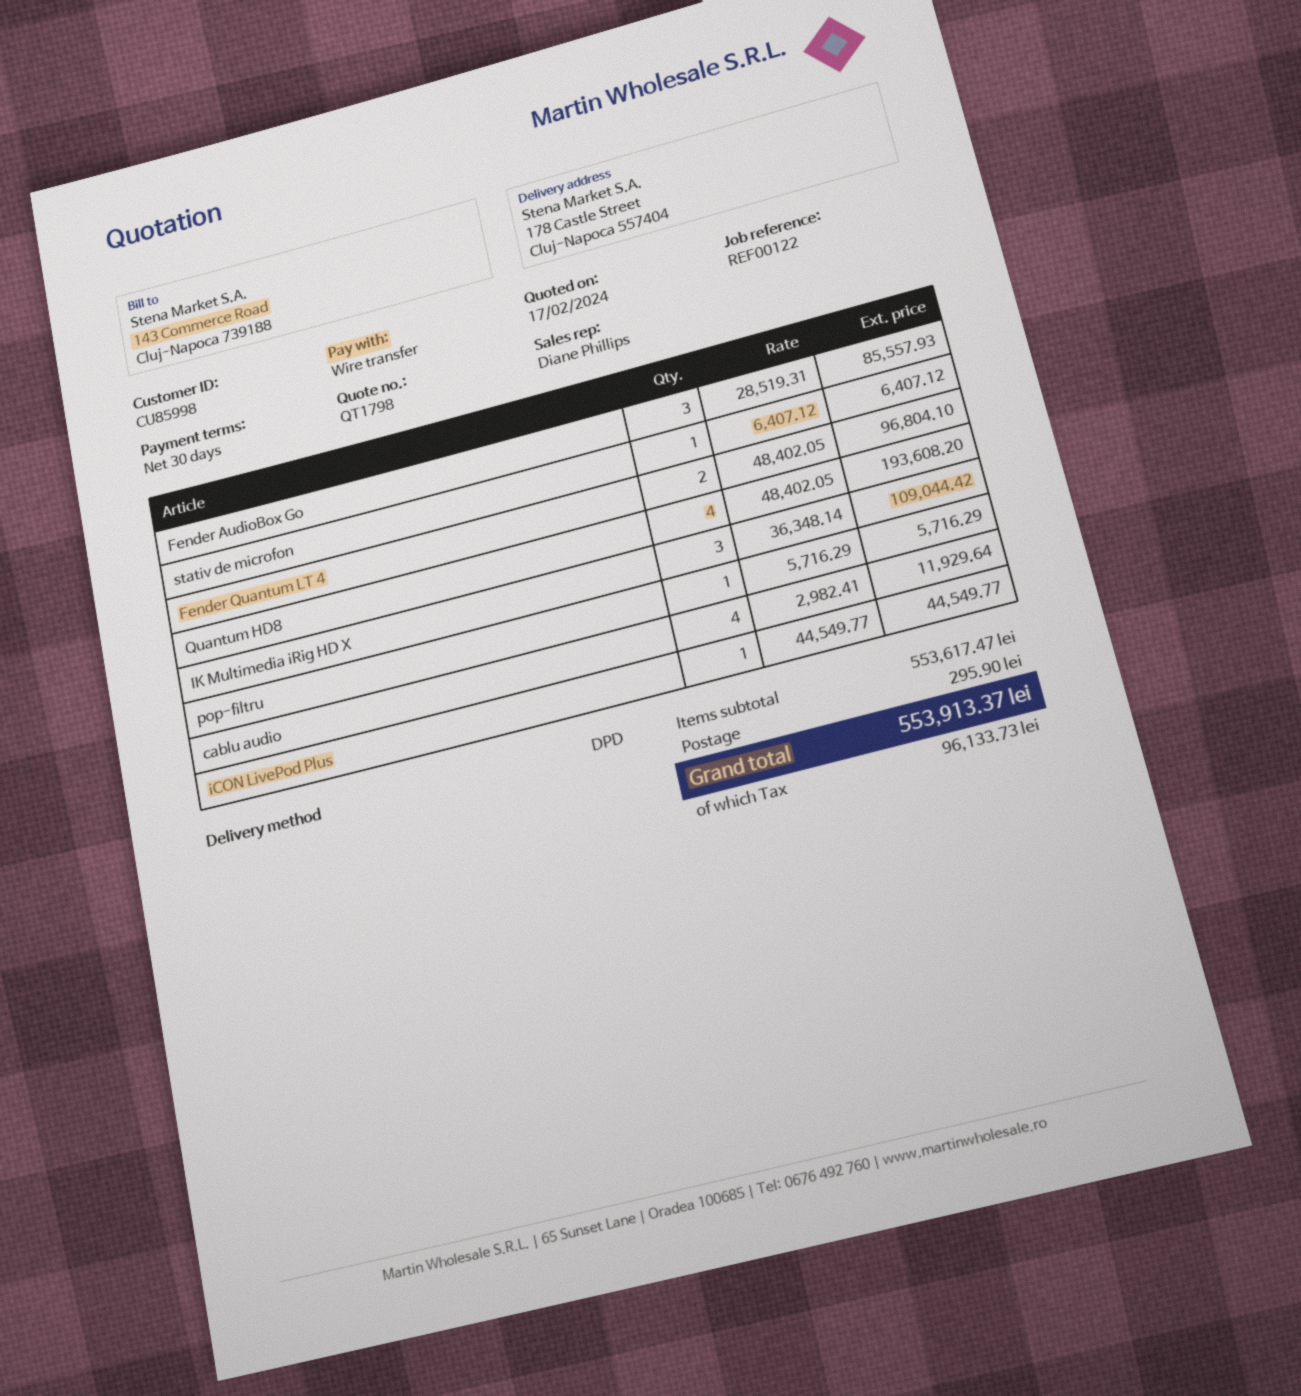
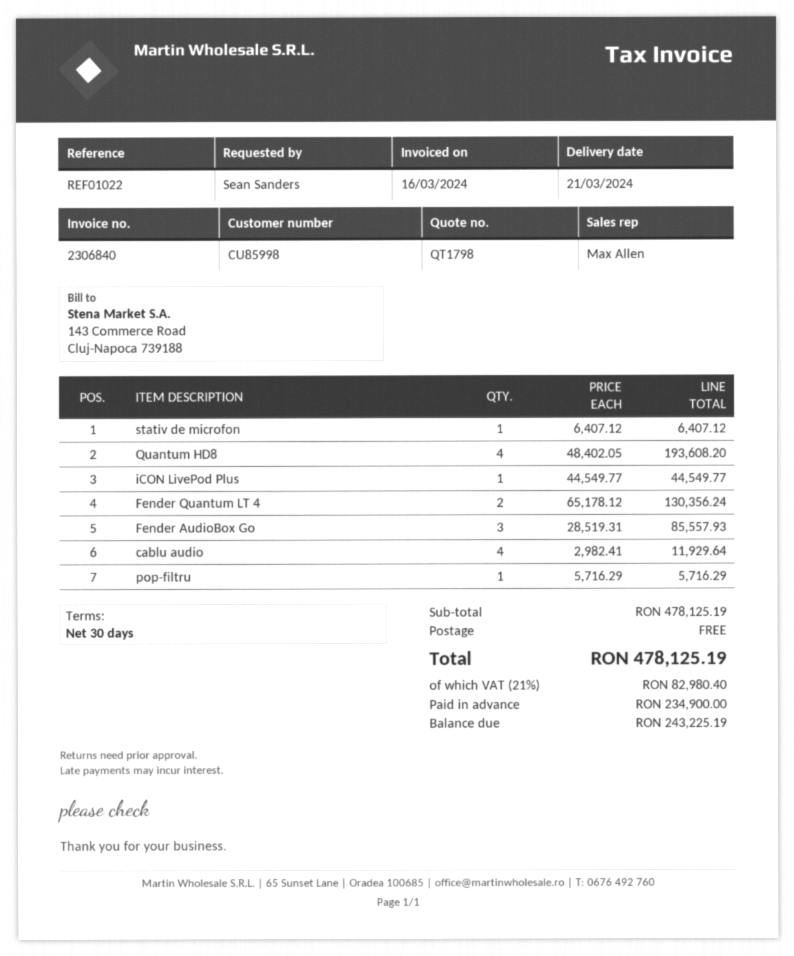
reference: REF00122 -> REF01022
sales rep: Diane Phillips -> Max Allen
Fender Quantum LT 4: 2 x 48402.05 = 96804.10 -> 2 x 65178.12 = 130356.24
IK Multimedia iRig HD X: 3 x 36348.14 = 109044.42 -> none
subtotal: 553617.47 -> 478125.19
shipping: 295.90 -> 0.00
tax: 96133.73 -> 82980.40
total: 553913.37 -> 478125.19

